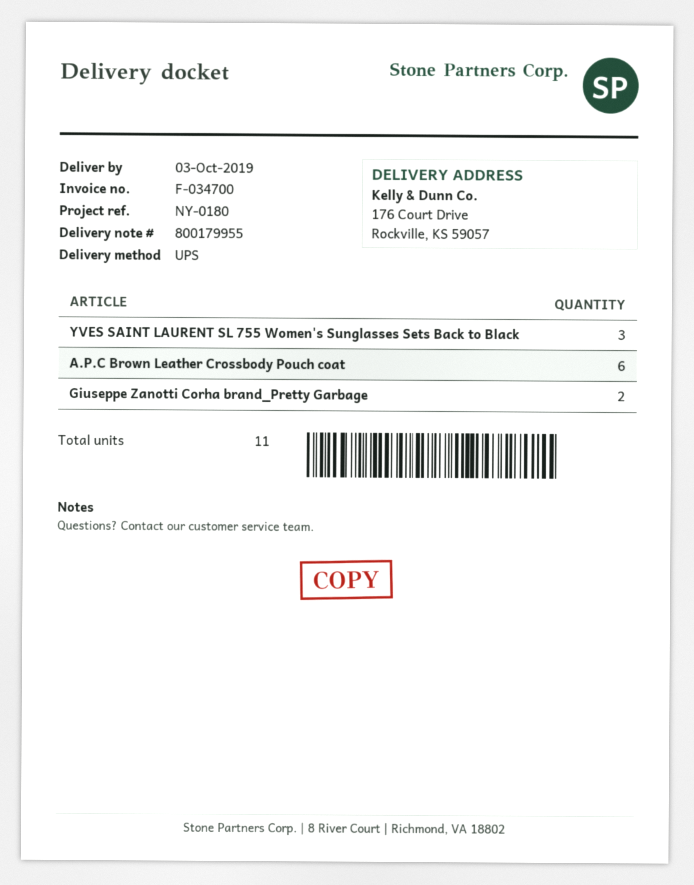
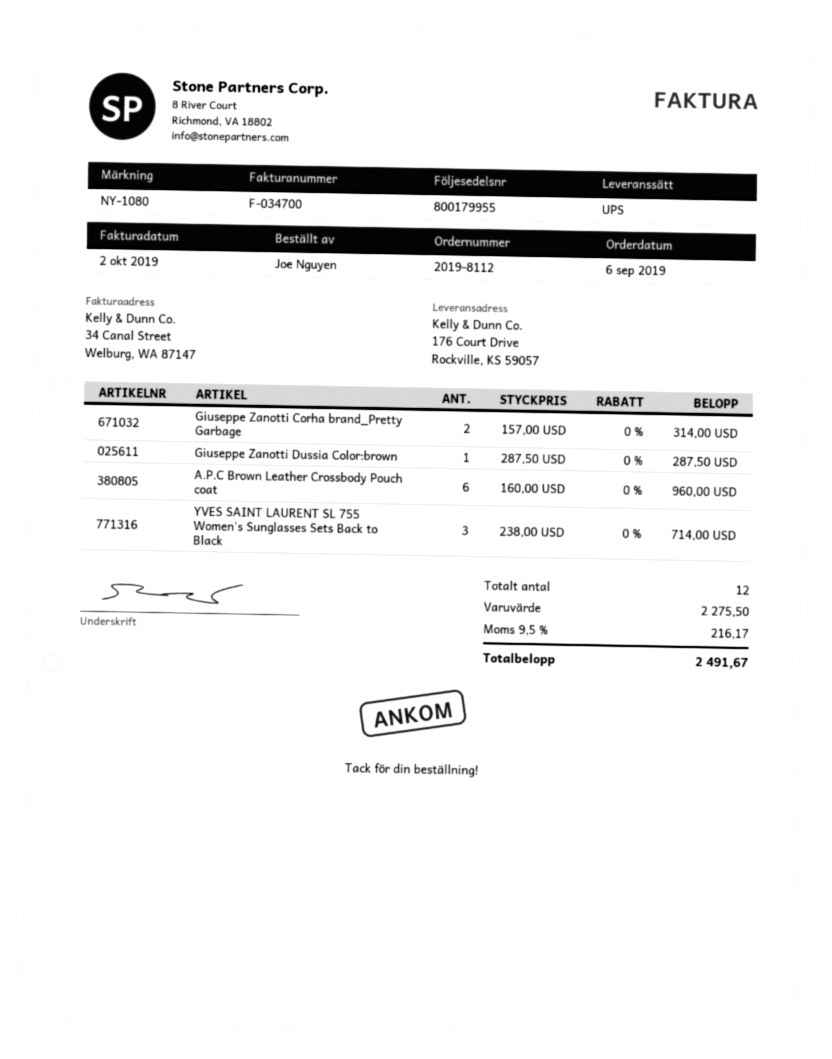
reference: NY-0180 -> NY-1080
Giuseppe Zanotti Dussia Color:brown: none -> 1
total quantity: 11 -> 12

